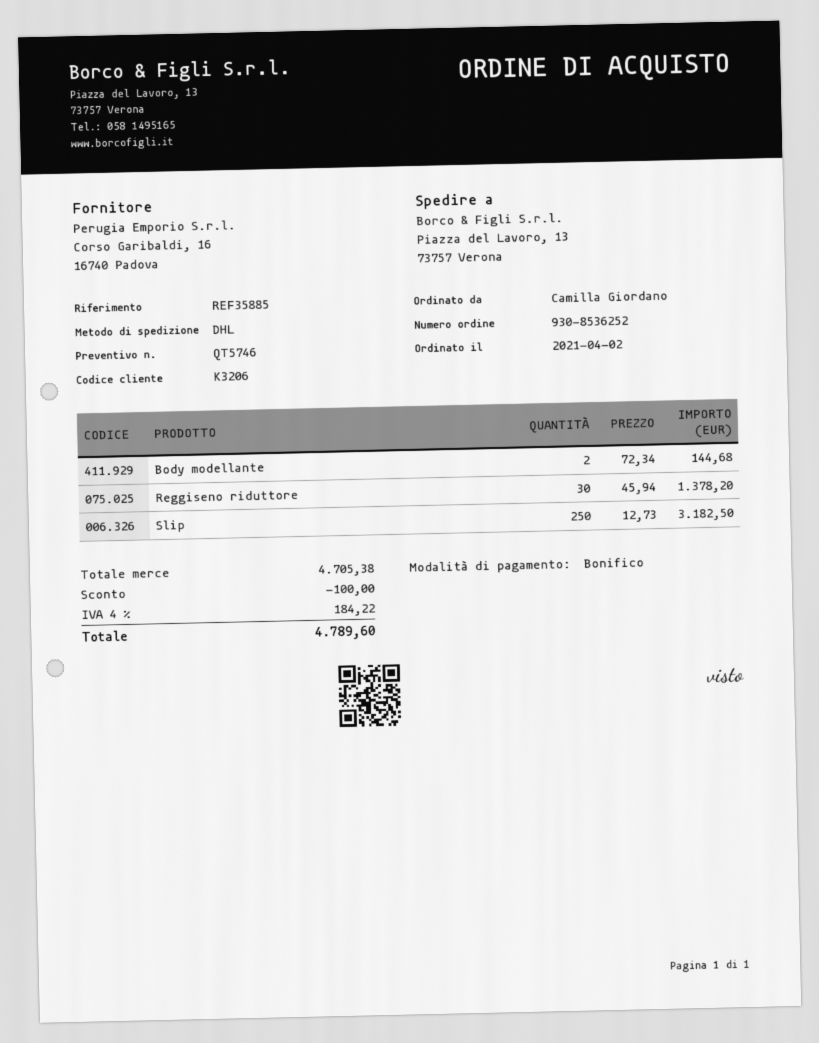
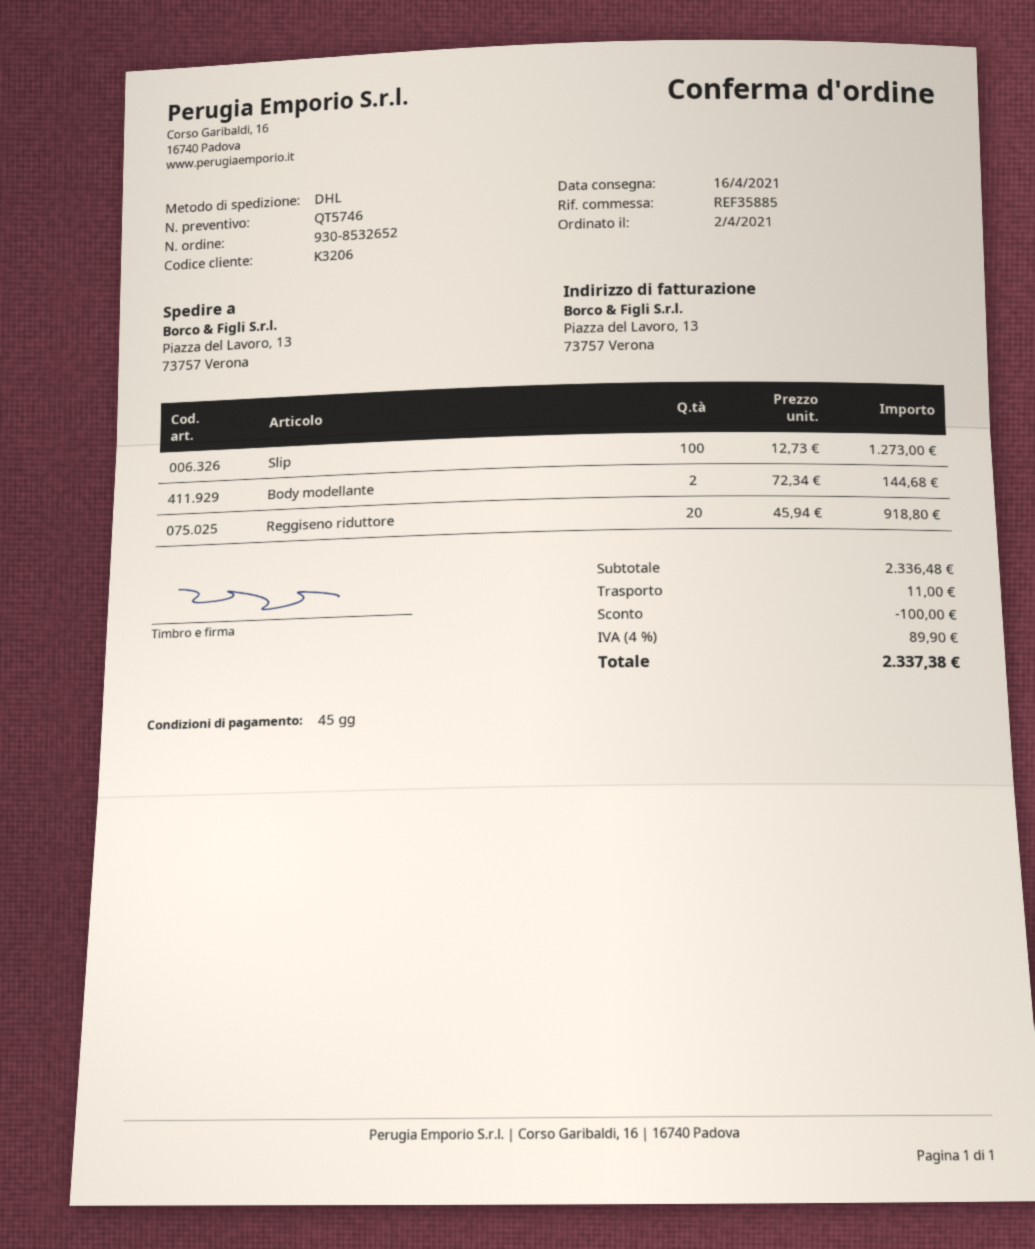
order number: 930-8536252 -> 930-8532652
Reggiseno riduttore: 30 x 45.94 = 1378.20 -> 20 x 45.94 = 918.80
Slip: 250 x 12.73 = 3182.50 -> 100 x 12.73 = 1273.00
subtotal: 4705.38 -> 2336.48
shipping: none -> 11.00
tax: 4% = 184.22 -> 4% = 89.90
total: 4789.60 -> 2337.38

